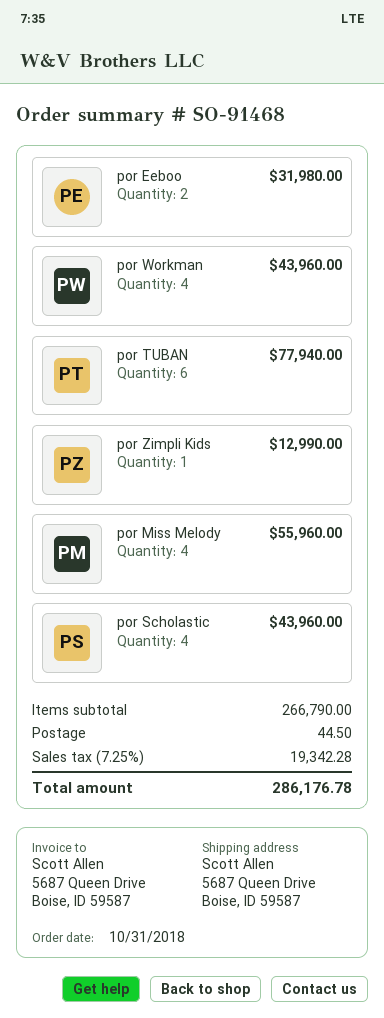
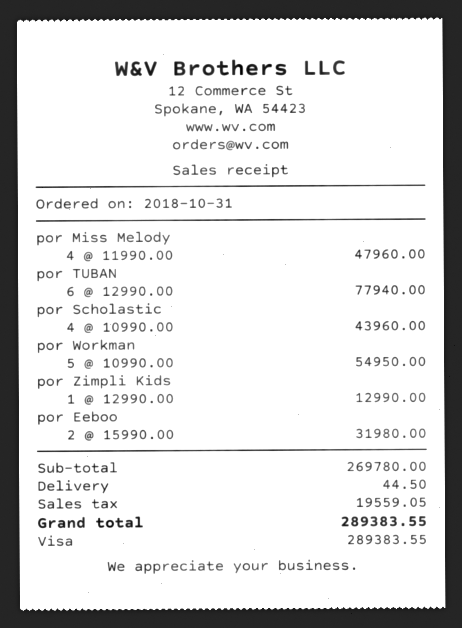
por Workman: 4 for 43960.00 -> 5 for 54950.00
por Miss Melody: 4 for 55960.00 -> 4 for 47960.00
subtotal: 266790.00 -> 269780.00
tax: 19342.28 -> 19559.05
total: 286176.78 -> 289383.55

